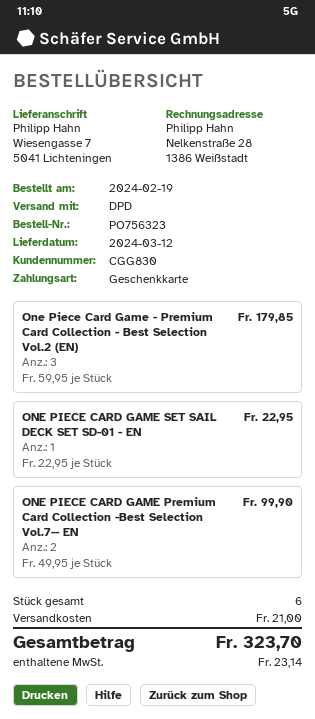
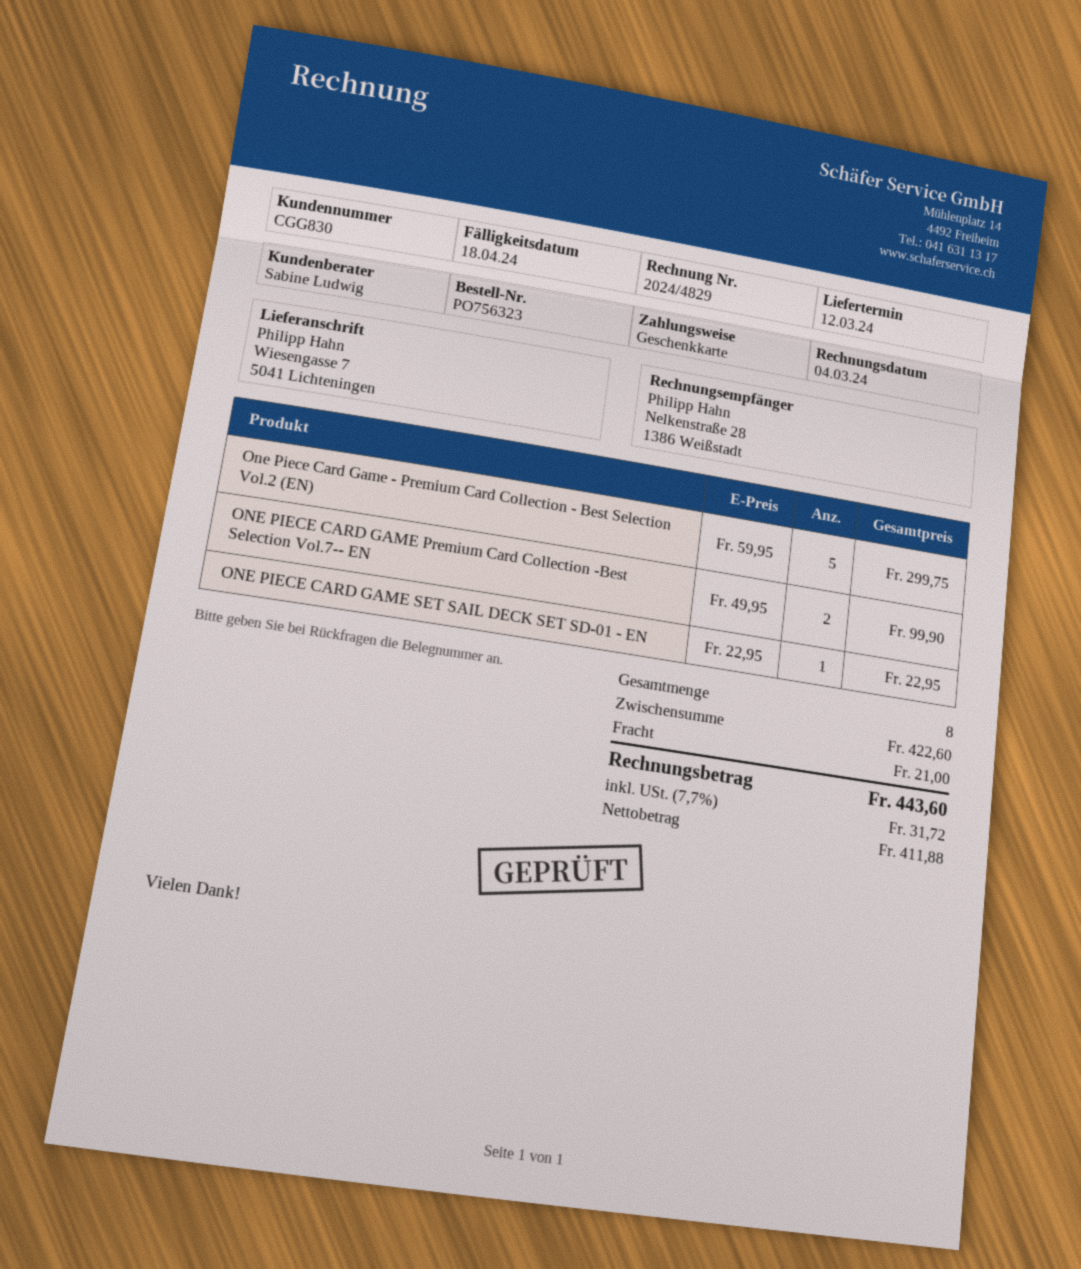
One Piece Card Game - Premium Card Collection - Best Selection Vol.2 (EN): 3 x 59.95 = 179.85 -> 5 x 59.95 = 299.75
total quantity: 6 -> 8
tax: 23.14 -> 31.72
total: 323.70 -> 443.60

